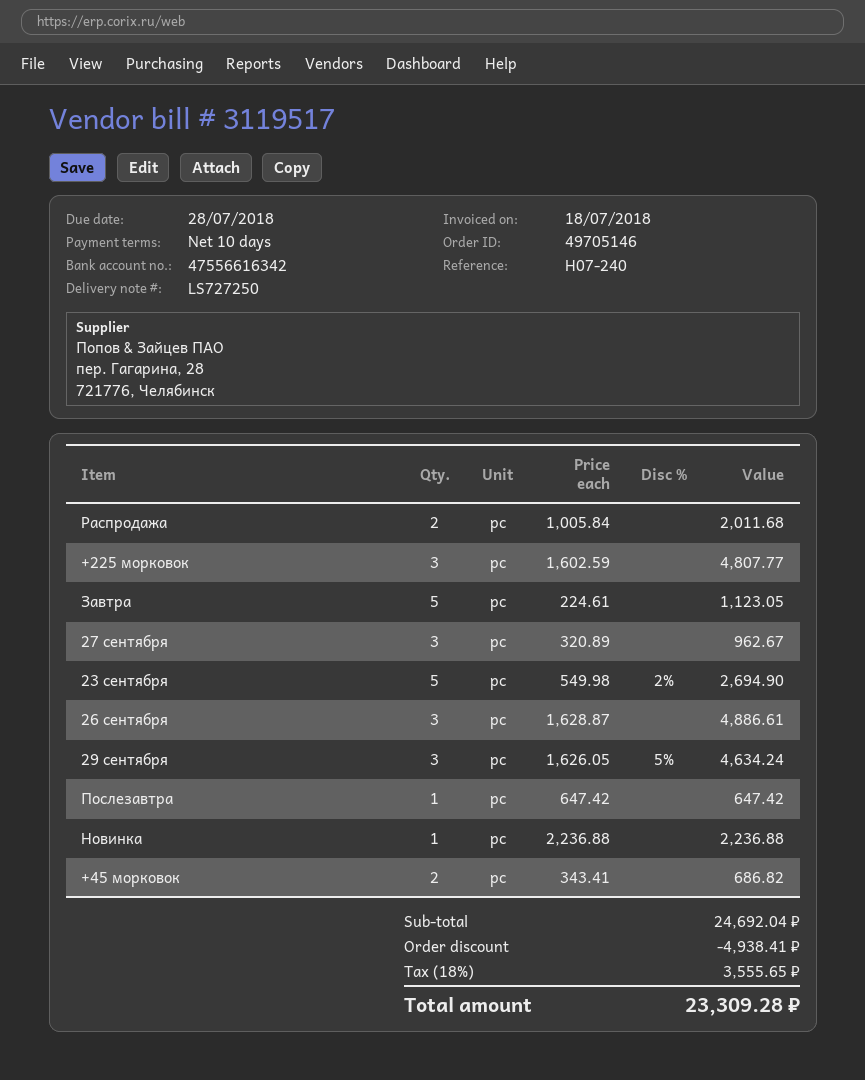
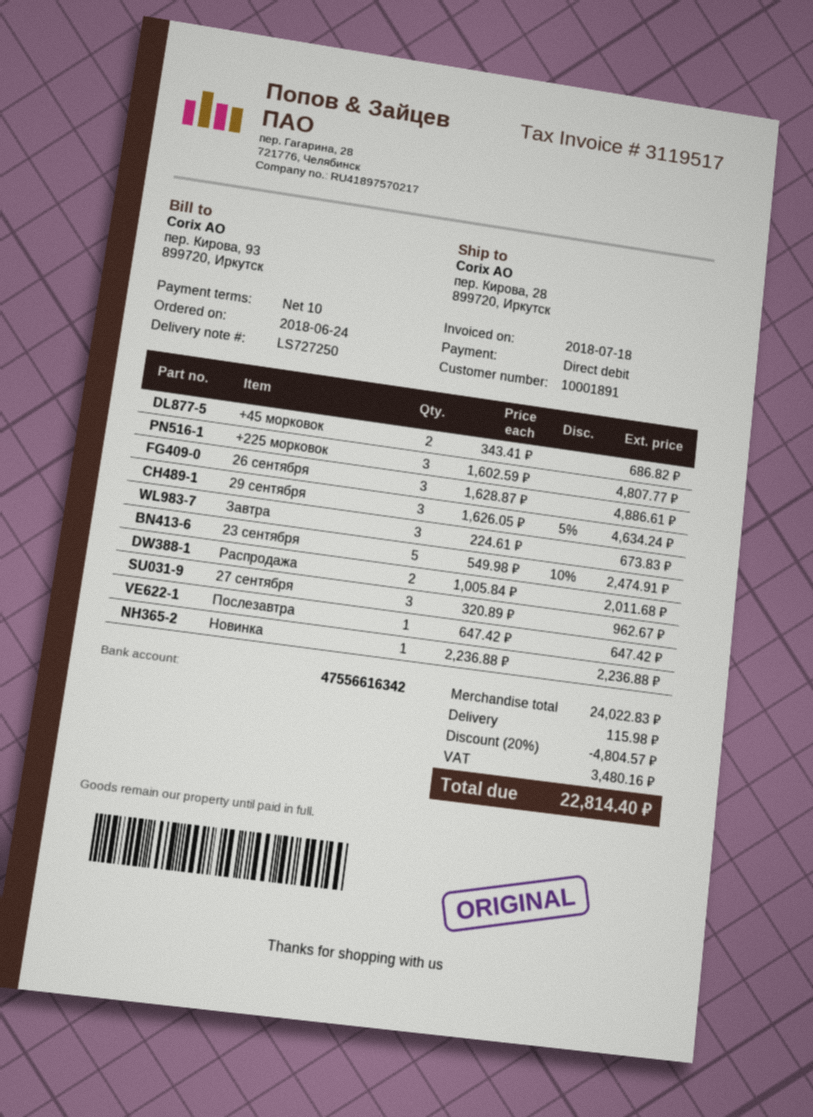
Завтра: 5 x 224.61 = 1123.05 -> 3 x 224.61 = 673.83
23 сентября: 5 x 549.98 - 2% = 2694.90 -> 5 x 549.98 - 10% = 2474.91
subtotal: 24692.04 -> 24022.83
discount: 4938.41 -> 4804.57
shipping: none -> 115.98
tax: 3555.65 -> 3480.16
total: 23309.28 -> 22814.40

